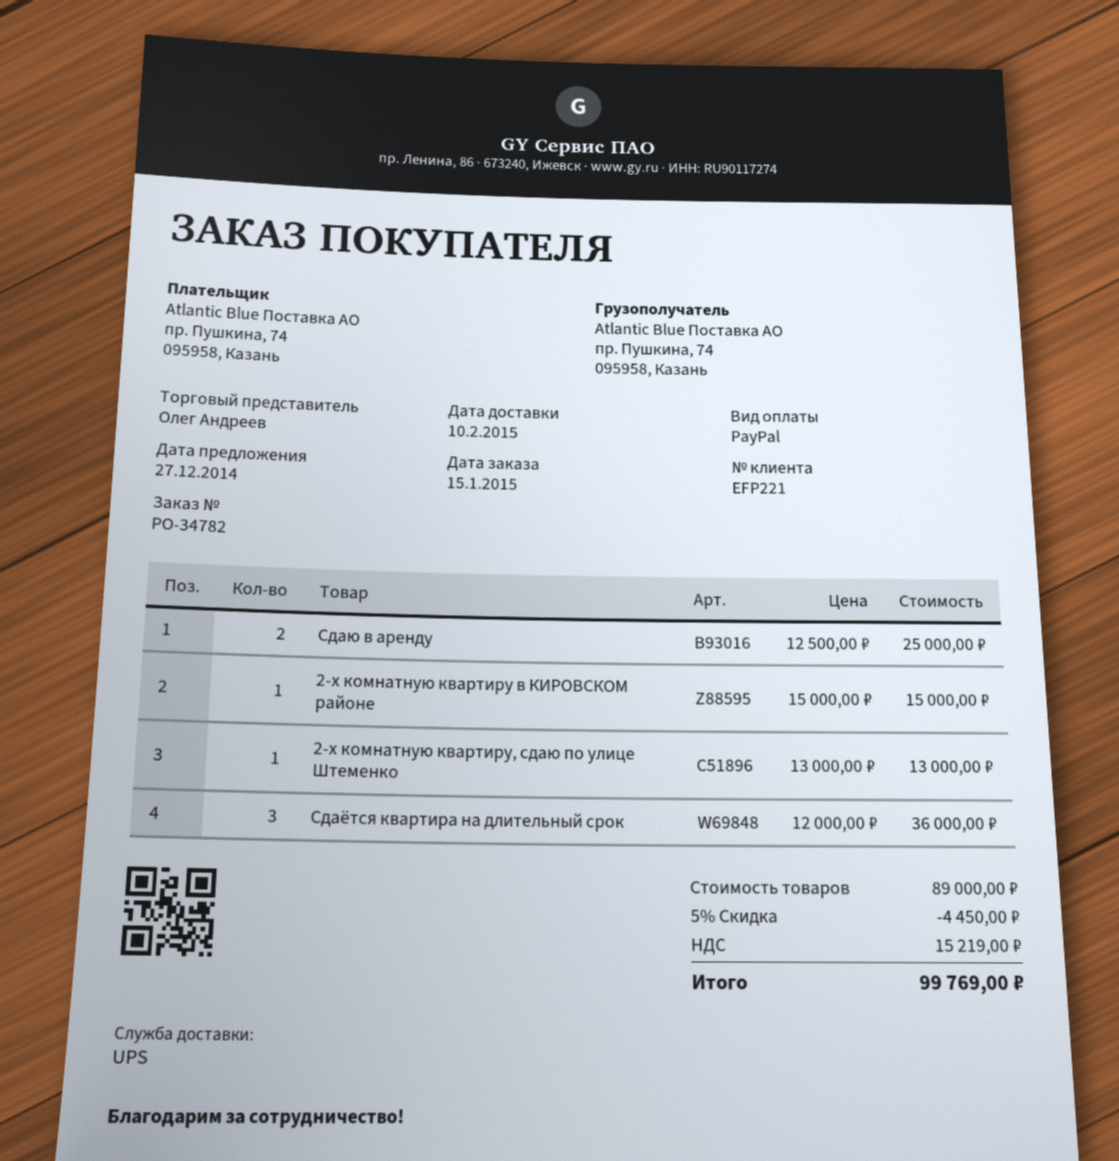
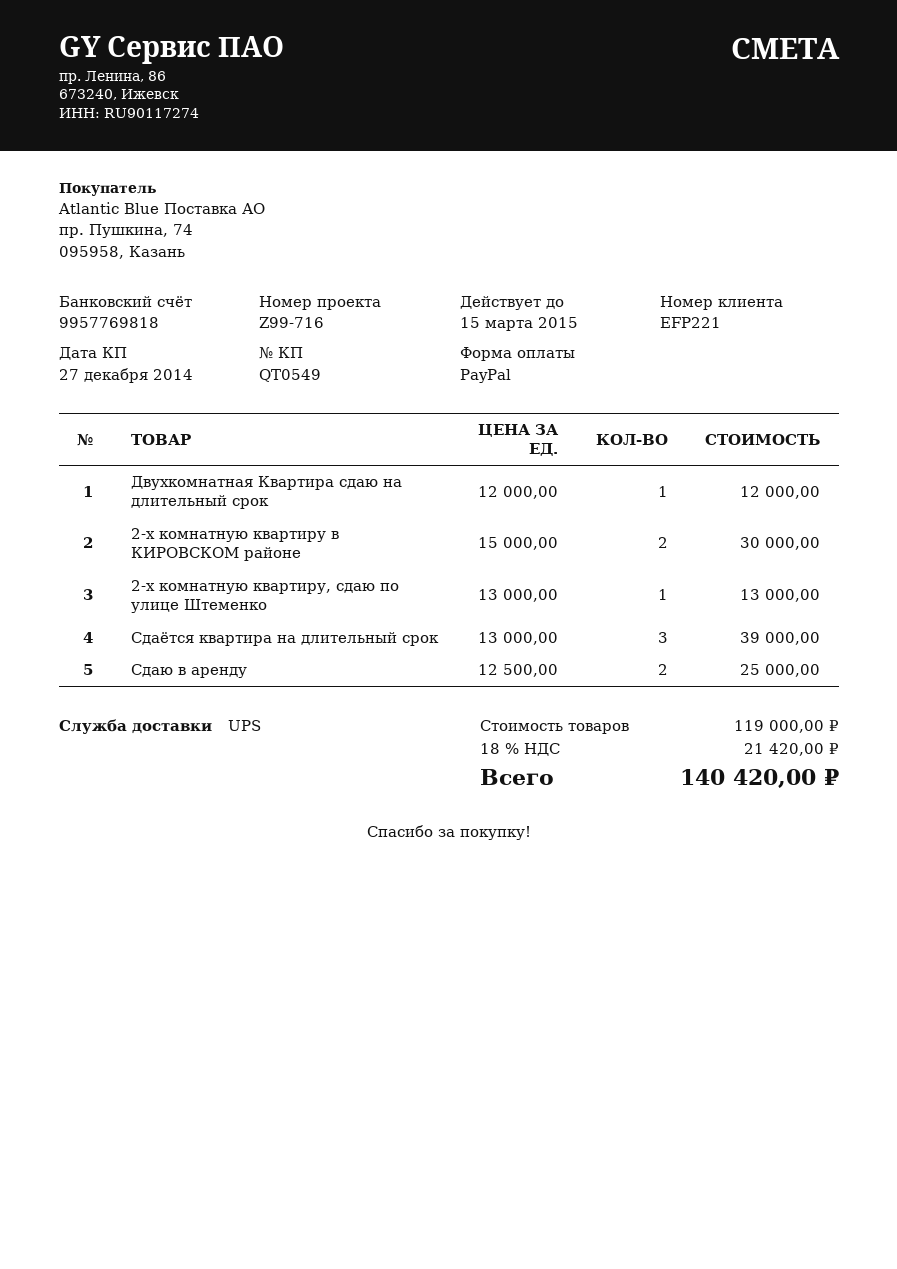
2-х комнатную квартиру в КИРОВСКОМ районе: 1 x 15000.00 = 15000.00 -> 2 x 15000.00 = 30000.00
Сдаётся квартира на длительный срок: 3 x 12000.00 = 36000.00 -> 3 x 13000.00 = 39000.00
Двухкомнатная Квартира сдаю на длительный срок: none -> 1 x 12000.00 = 12000.00
subtotal: 89000.00 -> 119000.00
discount: 5% = 4450.00 -> none
tax: 15219.00 -> 21420.00
total: 99769.00 -> 140420.00

